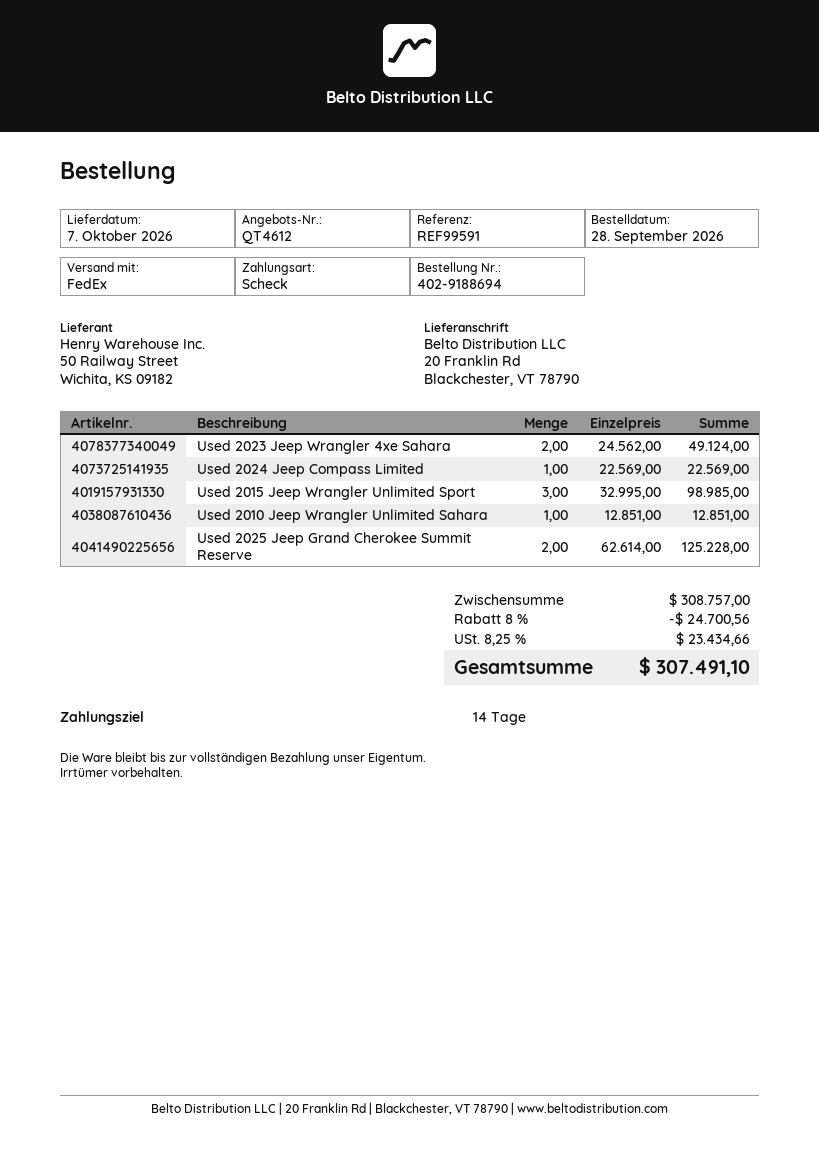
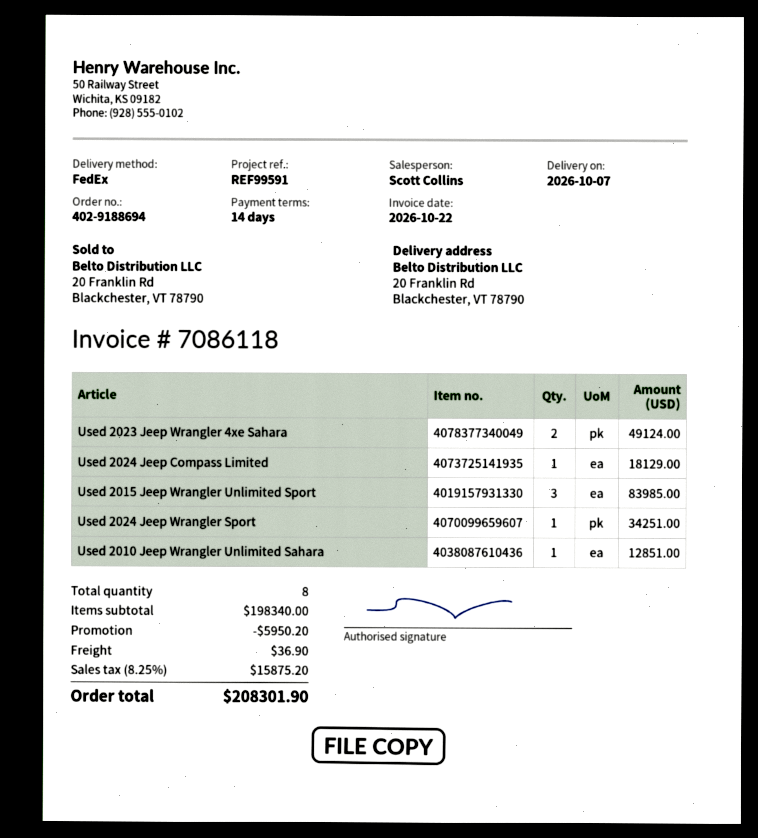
Used 2024 Jeep Compass Limited: 1 for 22569.00 -> 1 for 18129.00
Used 2015 Jeep Wrangler Unlimited Sport: 3 for 98985.00 -> 3 for 83985.00
Used 2025 Jeep Grand Cherokee Summit Reserve: 2 for 125228.00 -> none
Used 2024 Jeep Wrangler Sport: none -> 1 for 34251.00
subtotal: 308757.00 -> 198340.00
discount: 24700.56 -> 5950.20
shipping: none -> 36.90
tax: 8.25% = 23434.66 -> 8.25% = 15875.20
total: 307491.10 -> 208301.90

